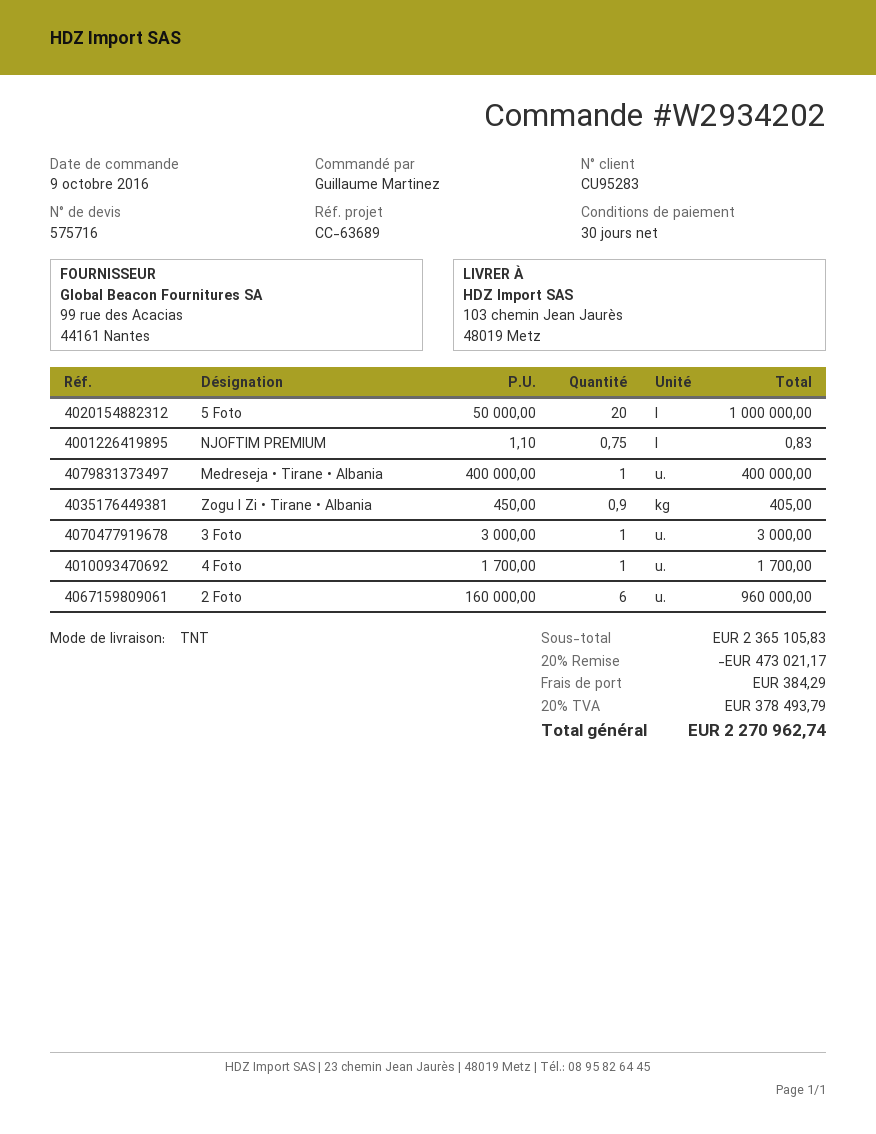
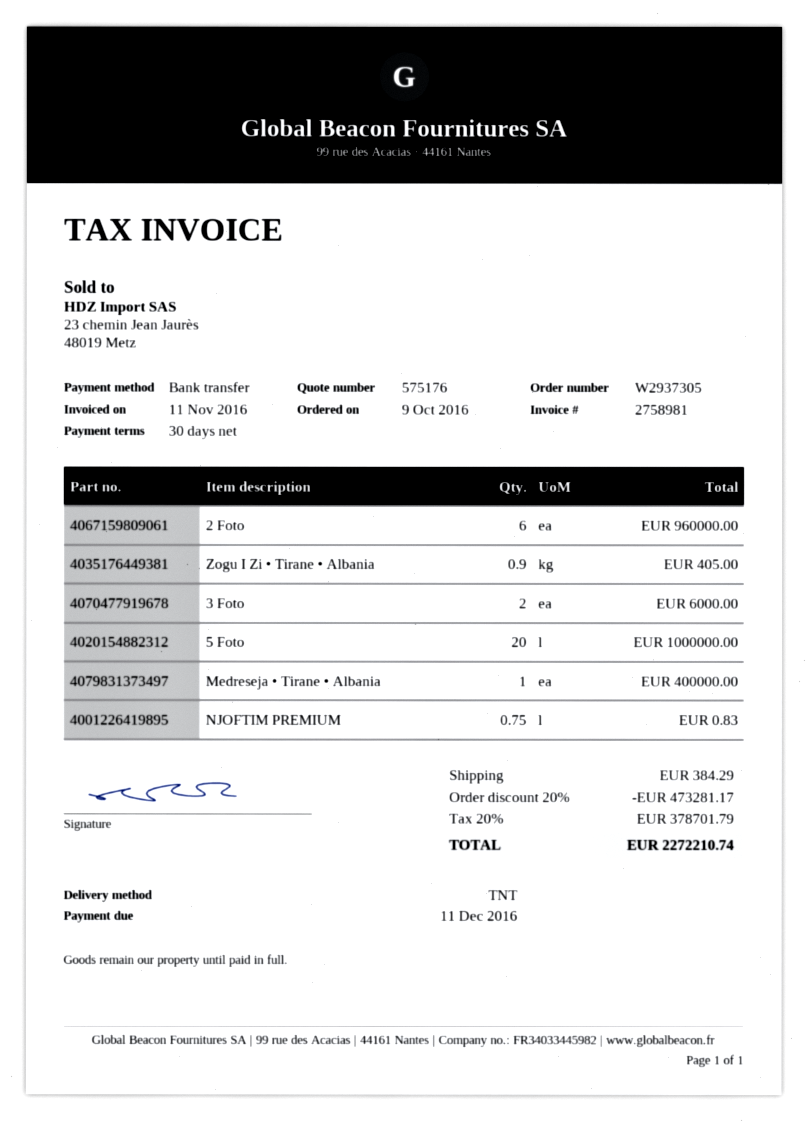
quote number: 575716 -> 575176
order number: W2934202 -> W2937305
3 Foto: 1 for 3000.00 -> 2 for 6000.00
4 Foto: 1 for 1700.00 -> none
discount: 20% = 473021.17 -> 20% = 473281.17
tax: 20% = 378493.79 -> 20% = 378701.79
total: 2270962.74 -> 2272210.74

